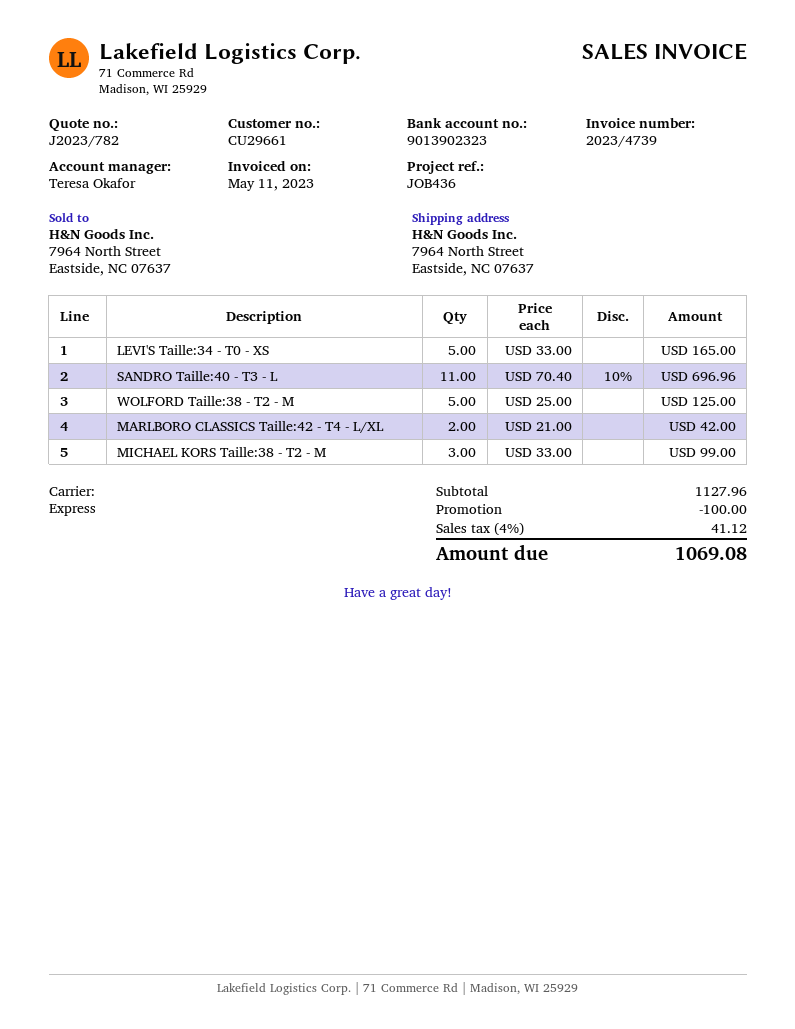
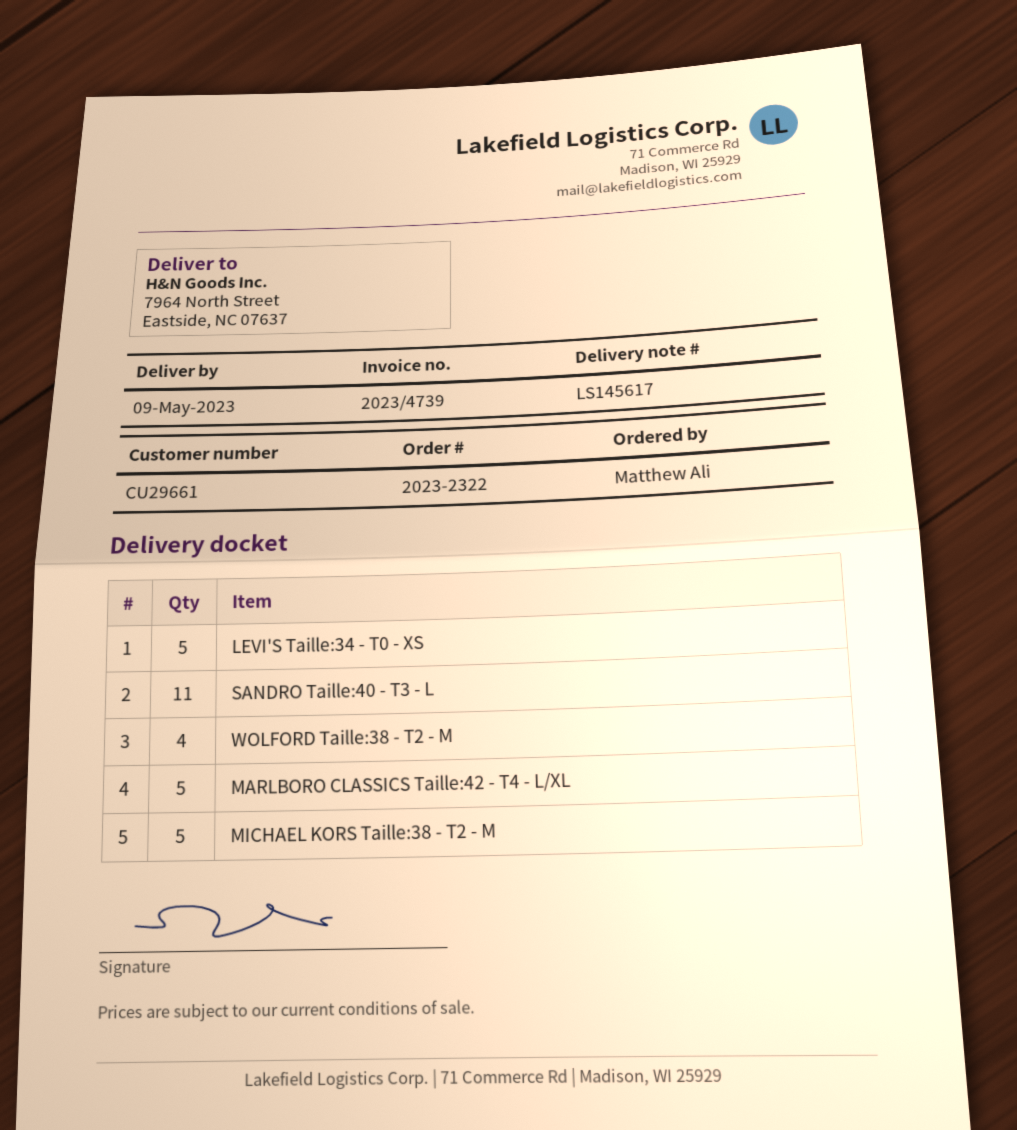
WOLFORD Taille:38 - T2 - M: 5 -> 4
MARLBORO CLASSICS Taille:42 - T4 - L/XL: 2 -> 5
MICHAEL KORS Taille:38 - T2 - M: 3 -> 5

